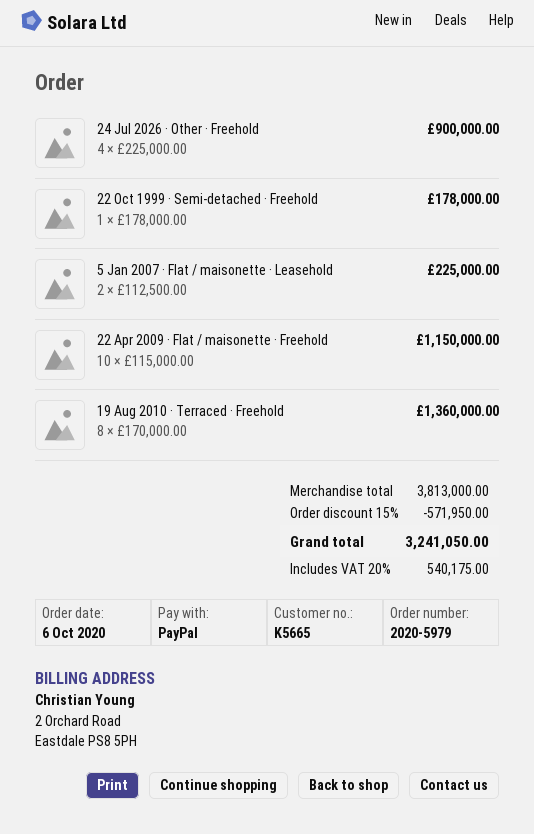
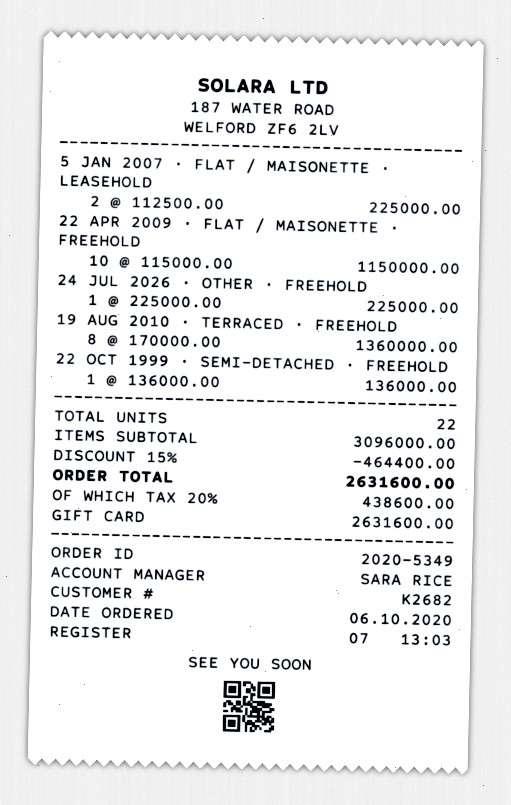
order number: 2020-5979 -> 2020-5349
customer number: K5665 -> K2682
payment method: PayPal -> gift card
24 Jul 2026 · Other · Freehold: 4 x 225000.00 = 900000.00 -> 1 x 225000.00 = 225000.00
22 Oct 1999 · Semi-detached · Freehold: 1 x 178000.00 = 178000.00 -> 1 x 136000.00 = 136000.00
subtotal: 3813000.00 -> 3096000.00
discount: 15% = 571950.00 -> 15% = 464400.00
tax: 20% = 540175.00 -> 20% = 438600.00
total: 3241050.00 -> 2631600.00

